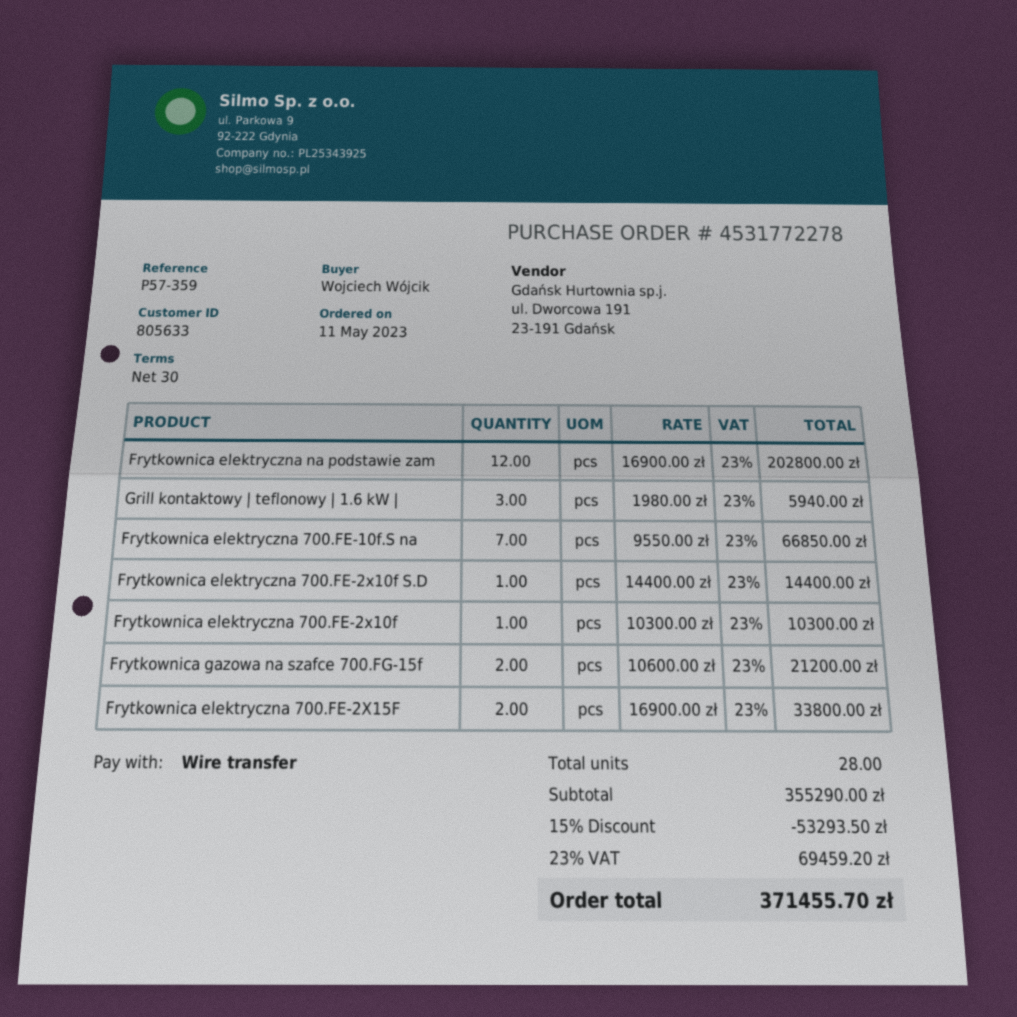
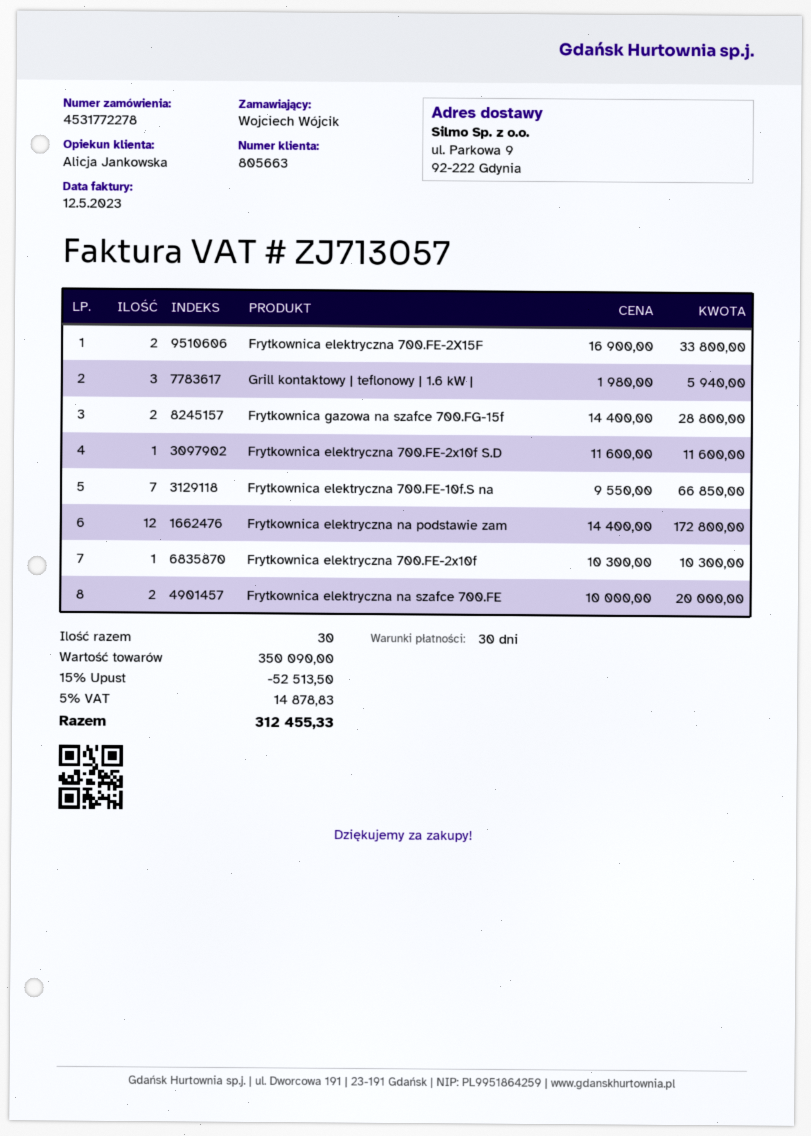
customer number: 805633 -> 805663
Frytkownica elektryczna na podstawie zam: 12 x 16900.00 = 202800.00 -> 12 x 14400.00 = 172800.00
Frytkownica elektryczna 700.FE-2x10f S.D: 1 x 14400.00 = 14400.00 -> 1 x 11600.00 = 11600.00
Frytkownica gazowa na szafce 700.FG-15f: 2 x 10600.00 = 21200.00 -> 2 x 14400.00 = 28800.00
Frytkownica elektryczna na szafce 700.FE: none -> 2 x 10000.00 = 20000.00
total quantity: 28 -> 30
subtotal: 355290.00 -> 350090.00
discount: 15% = 53293.50 -> 15% = 52513.50
tax: 23% = 69459.20 -> 5% = 14878.83
total: 371455.70 -> 312455.33

